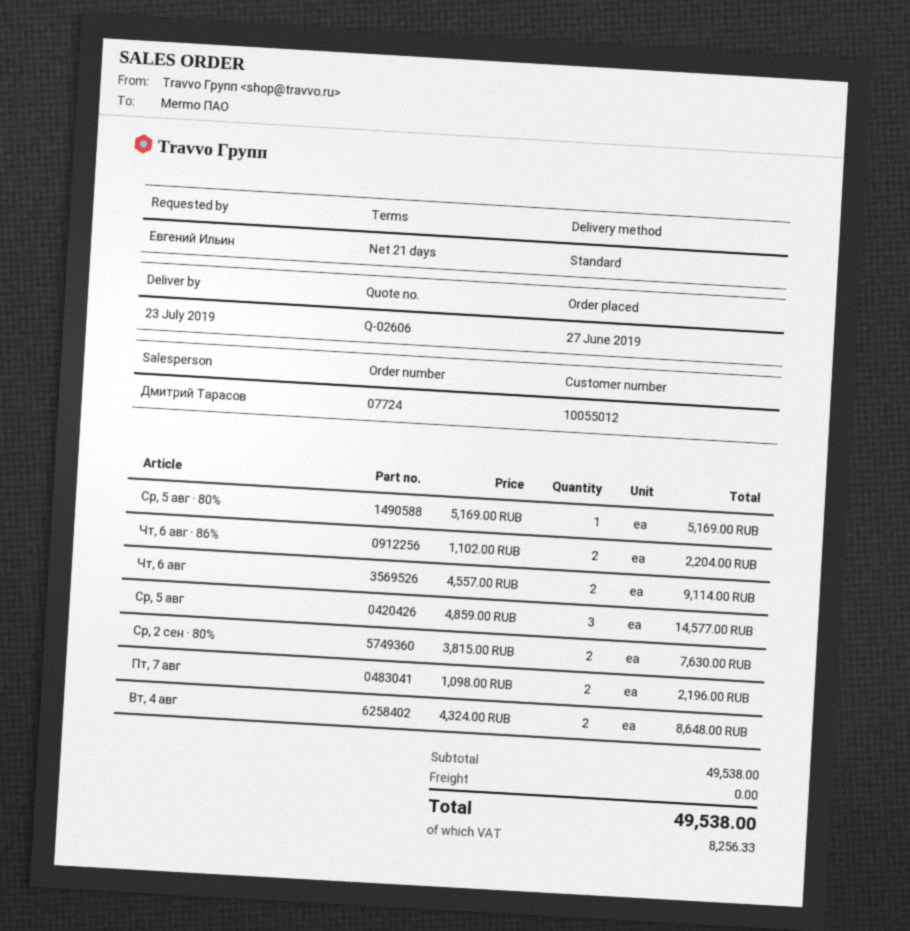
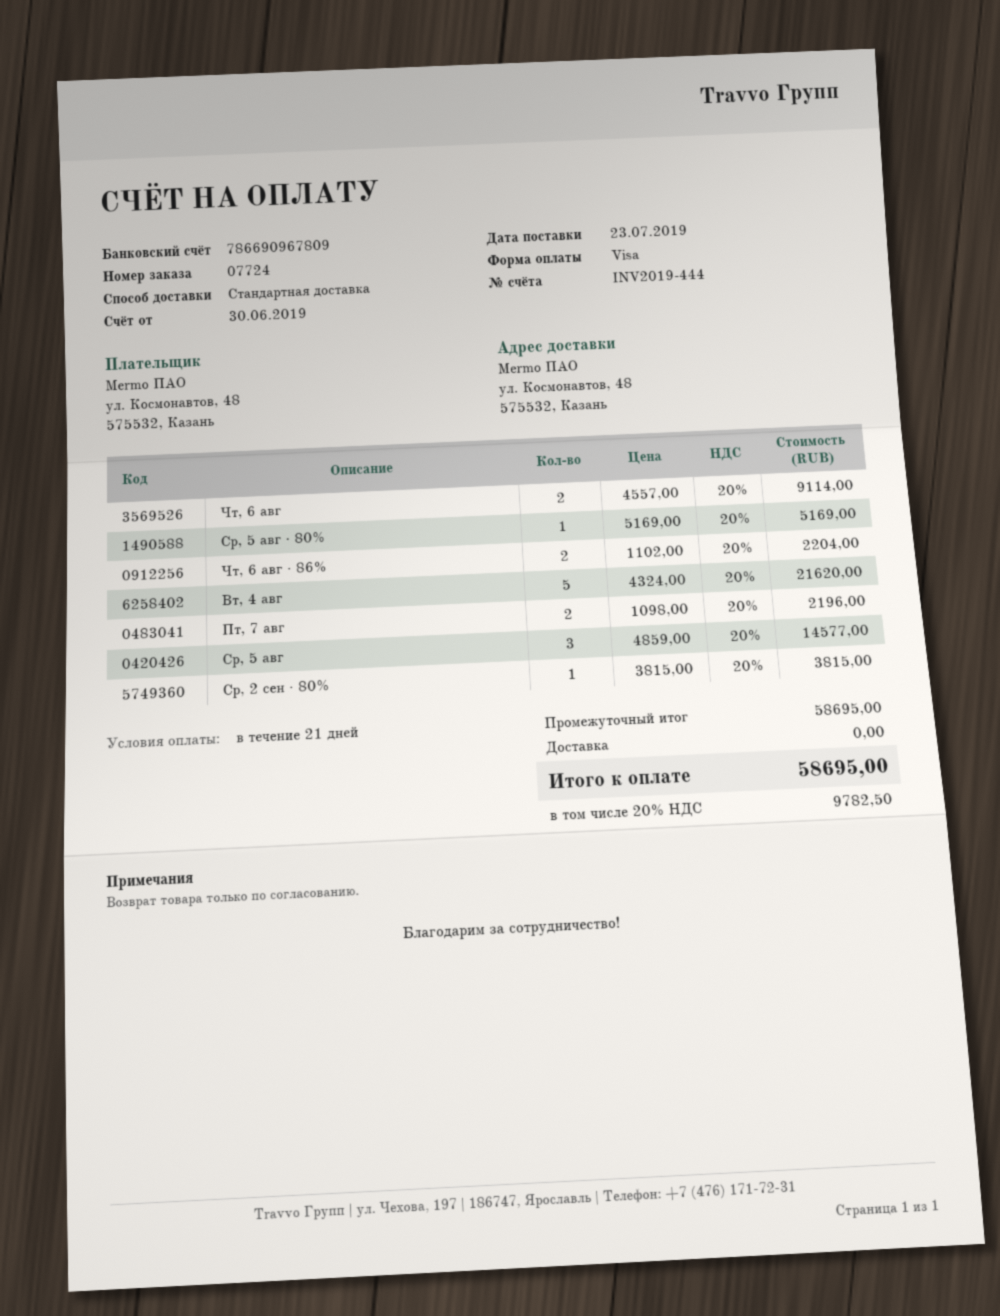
Ср, 2 сен · 80%: 2 x 3815.00 = 7630.00 -> 1 x 3815.00 = 3815.00
Вт, 4 авг: 2 x 4324.00 = 8648.00 -> 5 x 4324.00 = 21620.00
subtotal: 49538.00 -> 58695.00
tax: 8256.33 -> 9782.50
total: 49538.00 -> 58695.00

